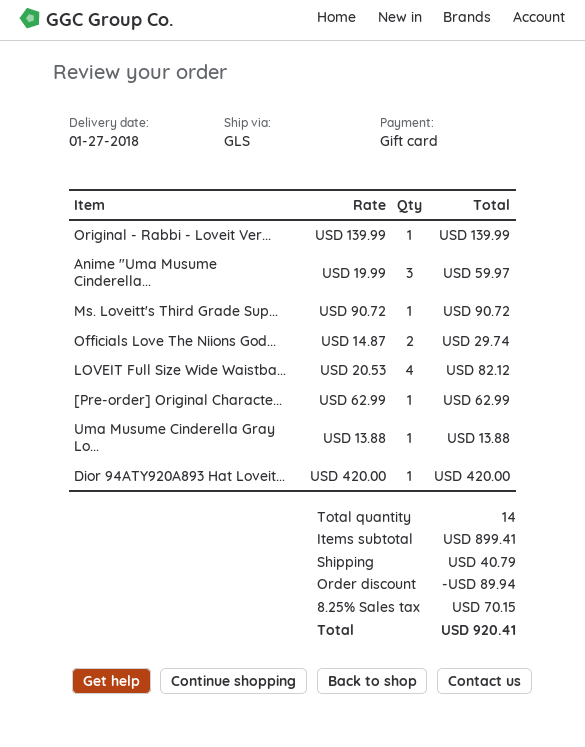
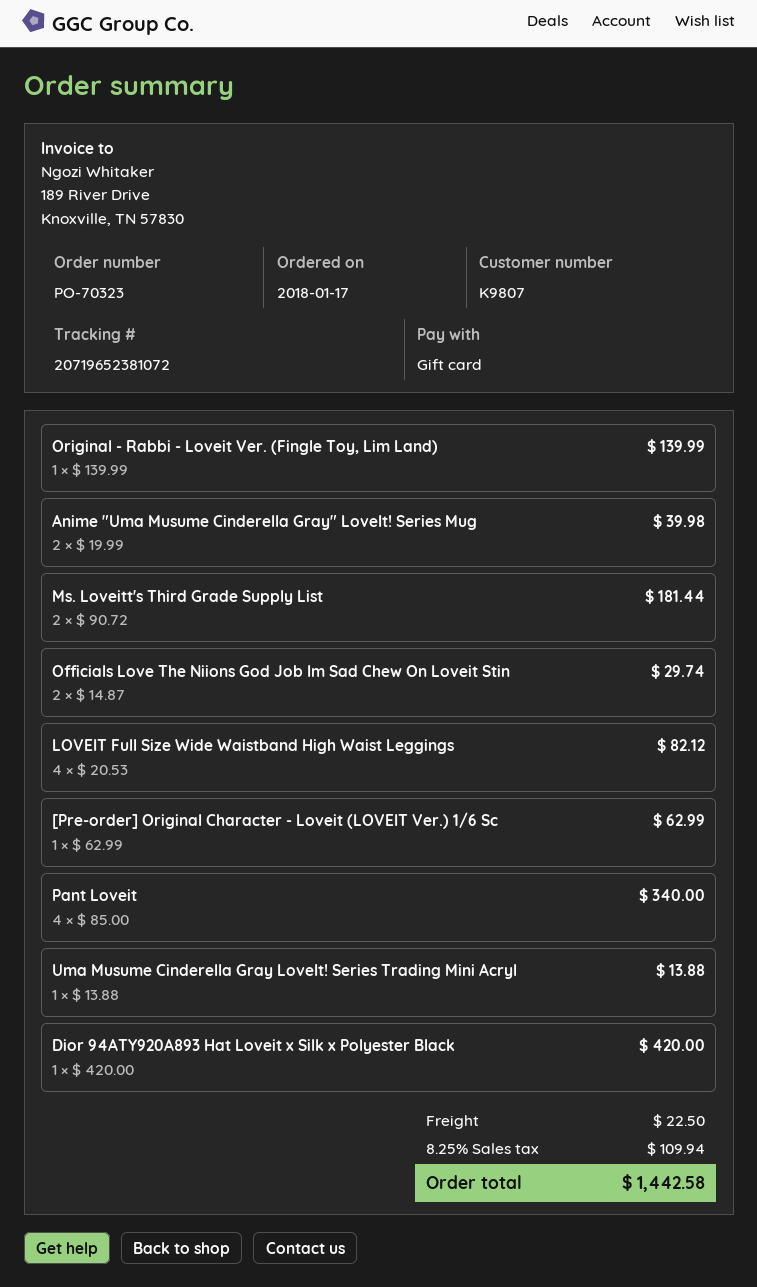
Anime "Uma Musume Cinderella...: 3 x 19.99 = 59.97 -> 2 x 19.99 = 39.98
Ms. Loveitt's Third Grade Sup...: 1 x 90.72 = 90.72 -> 2 x 90.72 = 181.44
Pant Loveit: none -> 4 x 85.00 = 340.00
discount: 89.94 -> none
shipping: 40.79 -> 22.50
tax: 8.25% = 70.15 -> 8.25% = 109.94
total: 920.41 -> 1442.58

